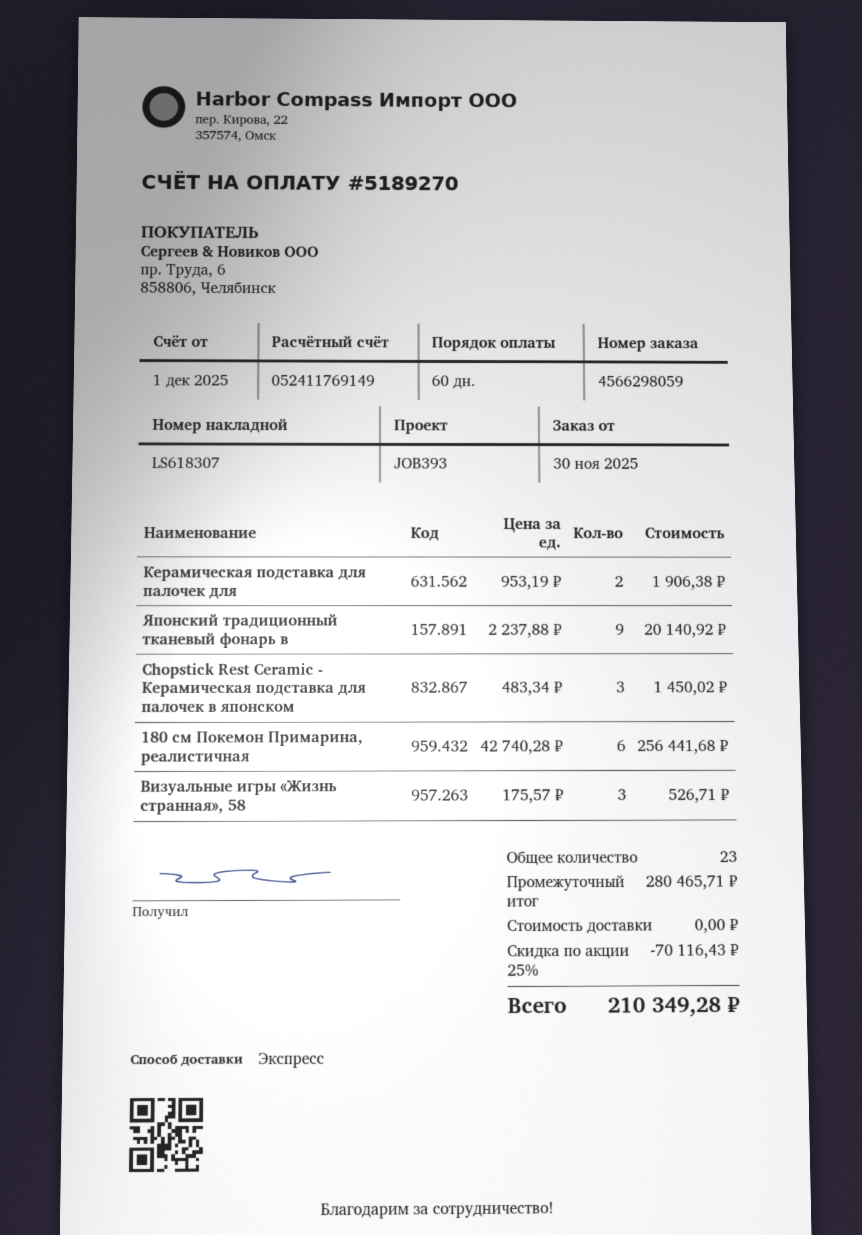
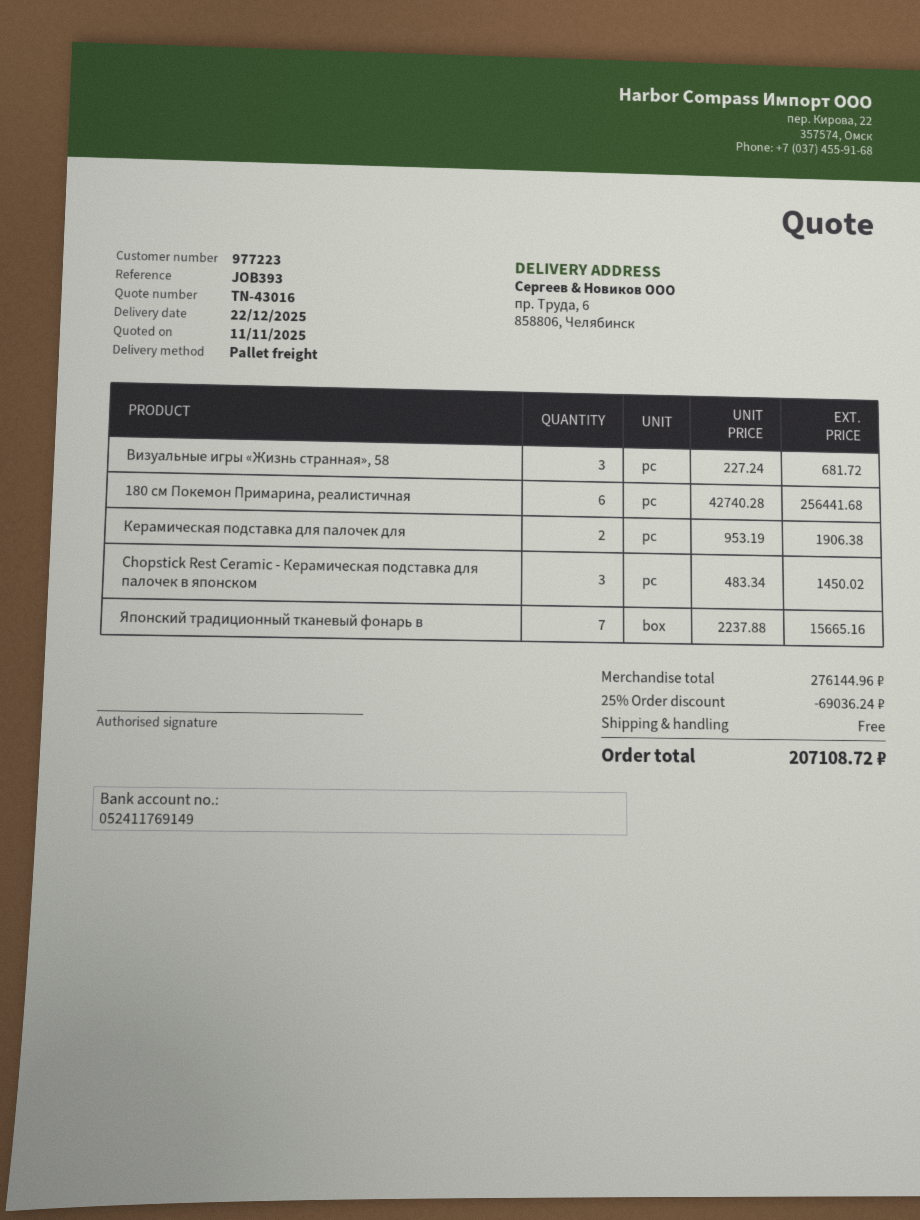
shipping method: express -> pallet freight
Японский традиционный тканевый фонарь в: 9 x 2237.88 = 20140.92 -> 7 x 2237.88 = 15665.16
Визуальные игры «Жизнь странная», 58: 3 x 175.57 = 526.71 -> 3 x 227.24 = 681.72
subtotal: 280465.71 -> 276144.96
discount: 25% = 70116.43 -> 25% = 69036.24
total: 210349.28 -> 207108.72

